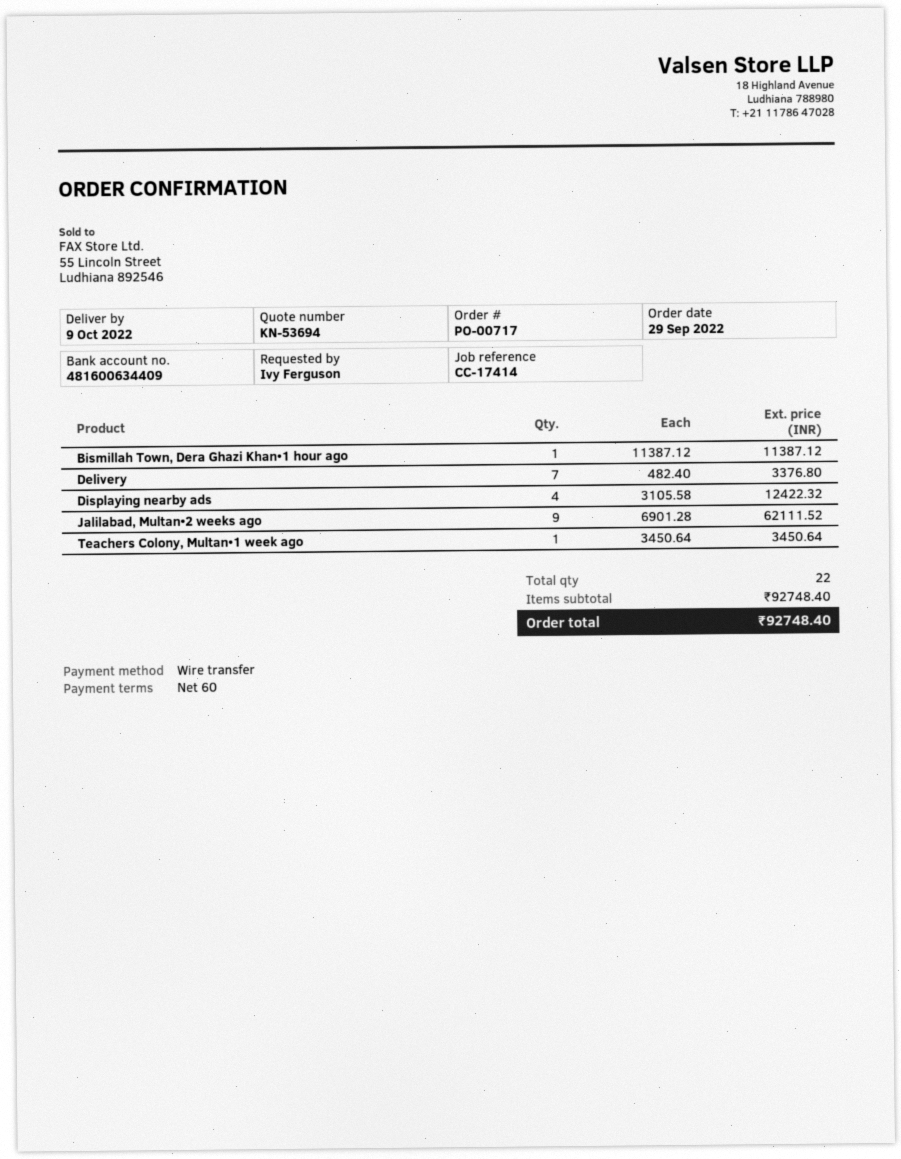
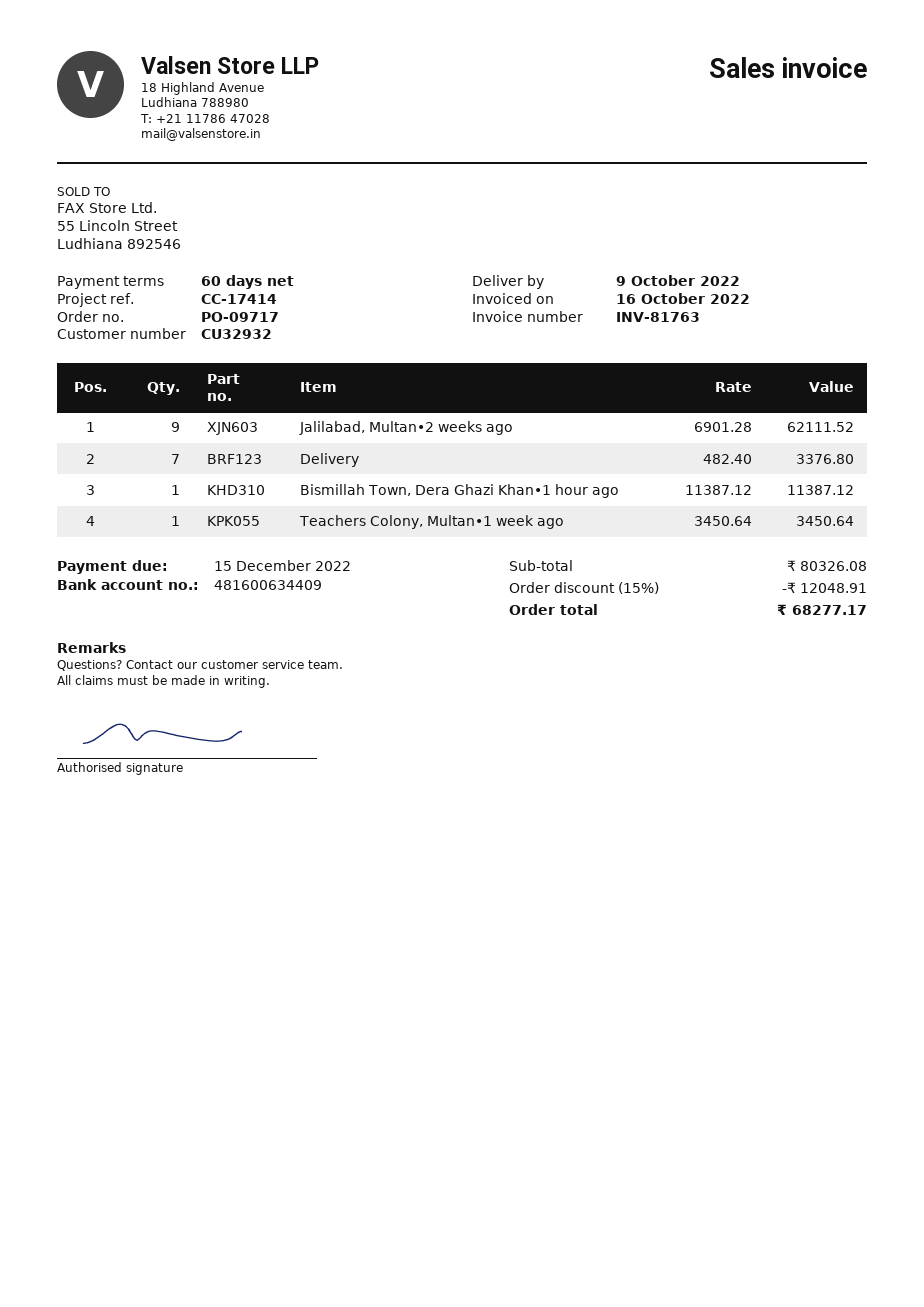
order number: PO-00717 -> PO-09717
Displaying nearby ads: 4 x 3105.58 = 12422.32 -> none
subtotal: 92748.40 -> 80326.08
discount: none -> 15% = 12048.91
total: 92748.40 -> 68277.17

